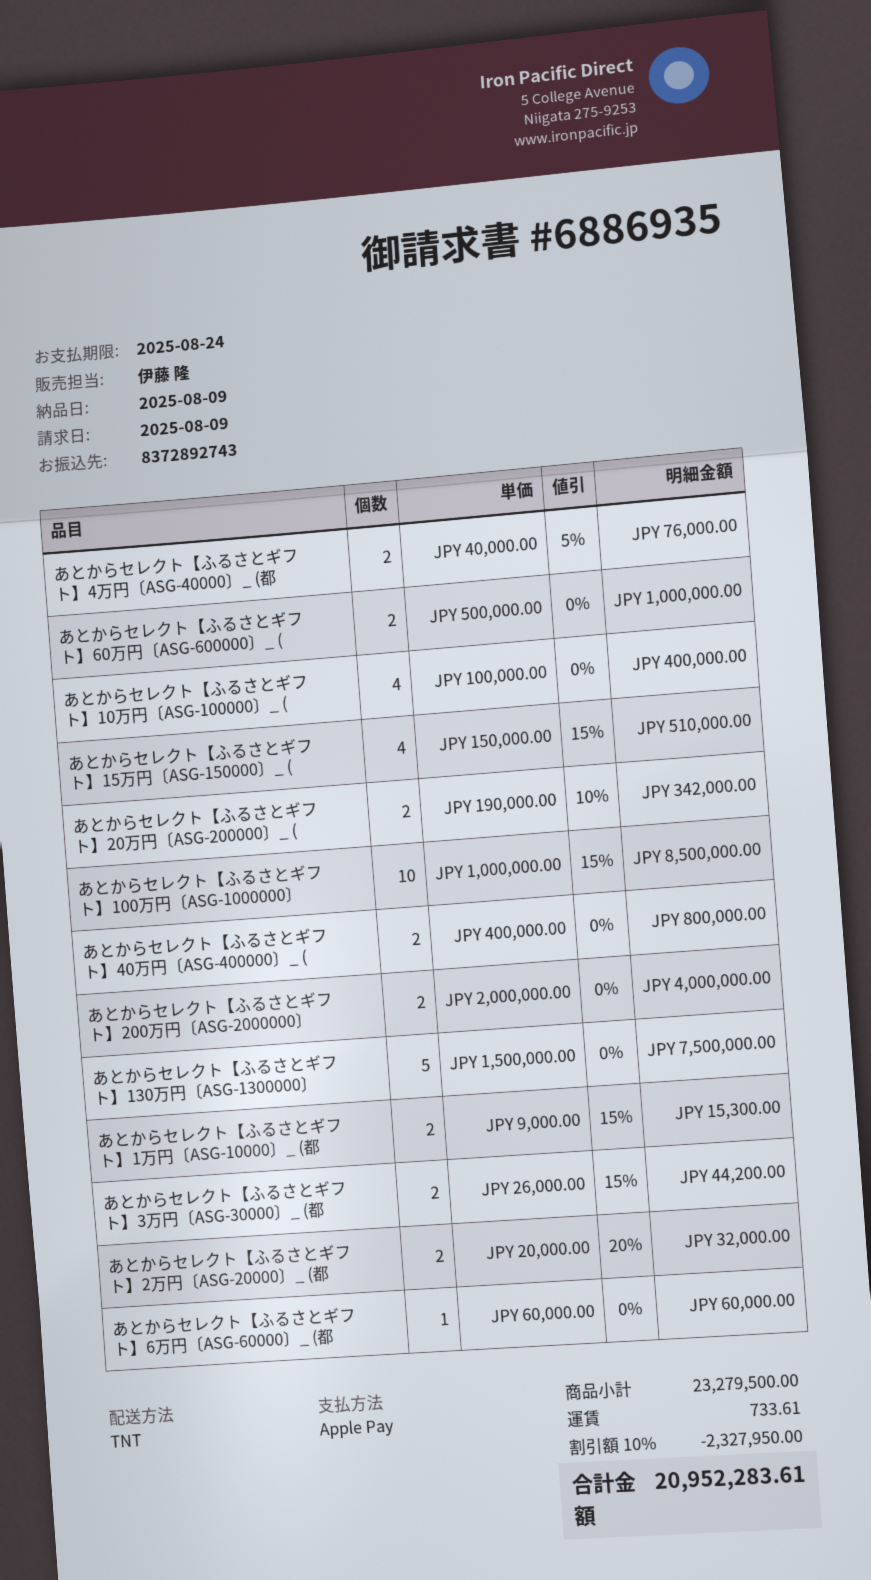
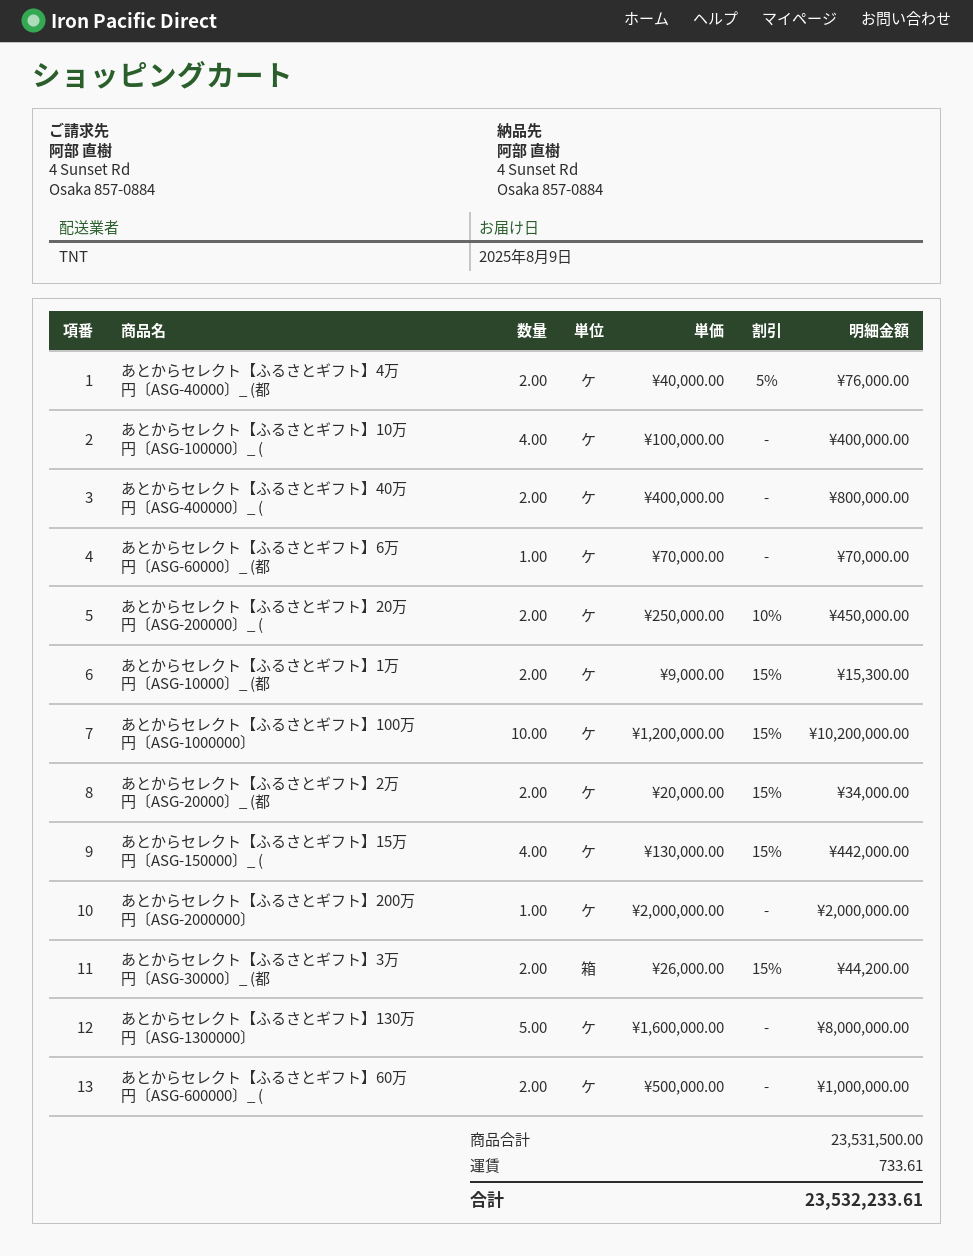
あとからセレクト【ふるさとギフト】15万円〔ASG-150000〕_ (: 4 x 150000.00 - 15% = 510000.00 -> 4 x 130000.00 - 15% = 442000.00
あとからセレクト【ふるさとギフト】20万円〔ASG-200000〕_ (: 2 x 190000.00 - 10% = 342000.00 -> 2 x 250000.00 - 10% = 450000.00
あとからセレクト【ふるさとギフト】100万円〔ASG-1000000〕: 10 x 1000000.00 - 15% = 8500000.00 -> 10 x 1200000.00 - 15% = 10200000.00
あとからセレクト【ふるさとギフト】200万円〔ASG-2000000〕: 2 x 2000000.00 = 4000000.00 -> 1 x 2000000.00 = 2000000.00
あとからセレクト【ふるさとギフト】130万円〔ASG-1300000〕: 5 x 1500000.00 = 7500000.00 -> 5 x 1600000.00 = 8000000.00
あとからセレクト【ふるさとギフト】2万円〔ASG-20000〕_ (都: 2 x 20000.00 - 20% = 32000.00 -> 2 x 20000.00 - 15% = 34000.00
あとからセレクト【ふるさとギフト】6万円〔ASG-60000〕_ (都: 1 x 60000.00 = 60000.00 -> 1 x 70000.00 = 70000.00
subtotal: 23279500.00 -> 23531500.00
discount: 10% = 2327950.00 -> none
total: 20952283.61 -> 23532233.61

